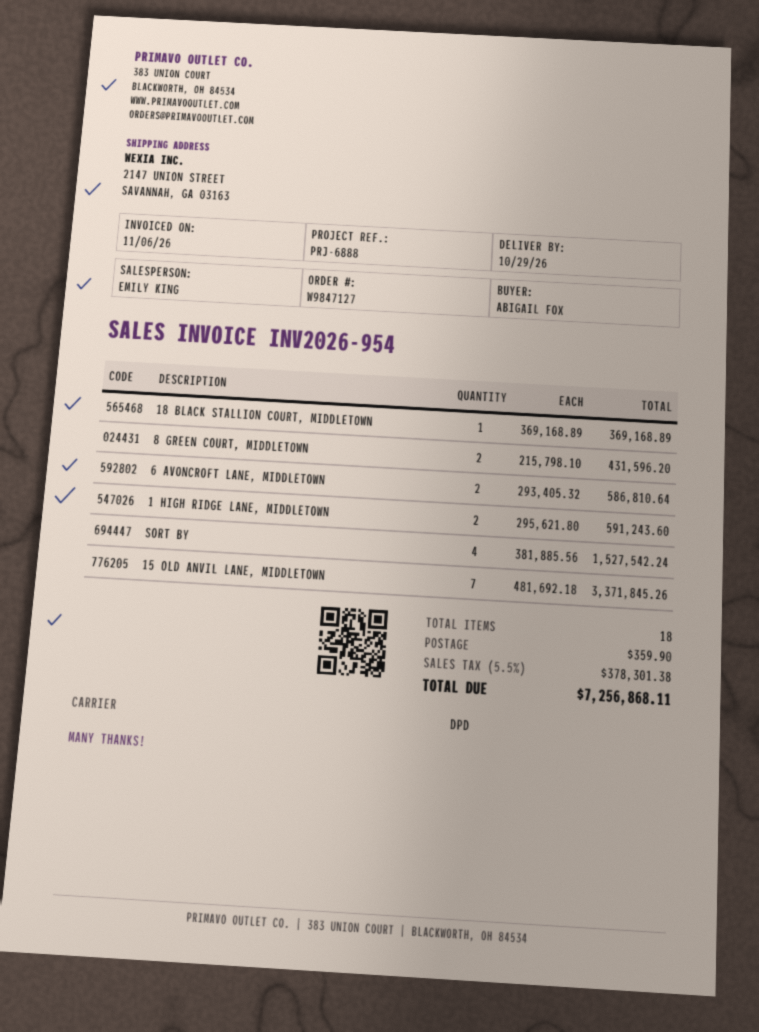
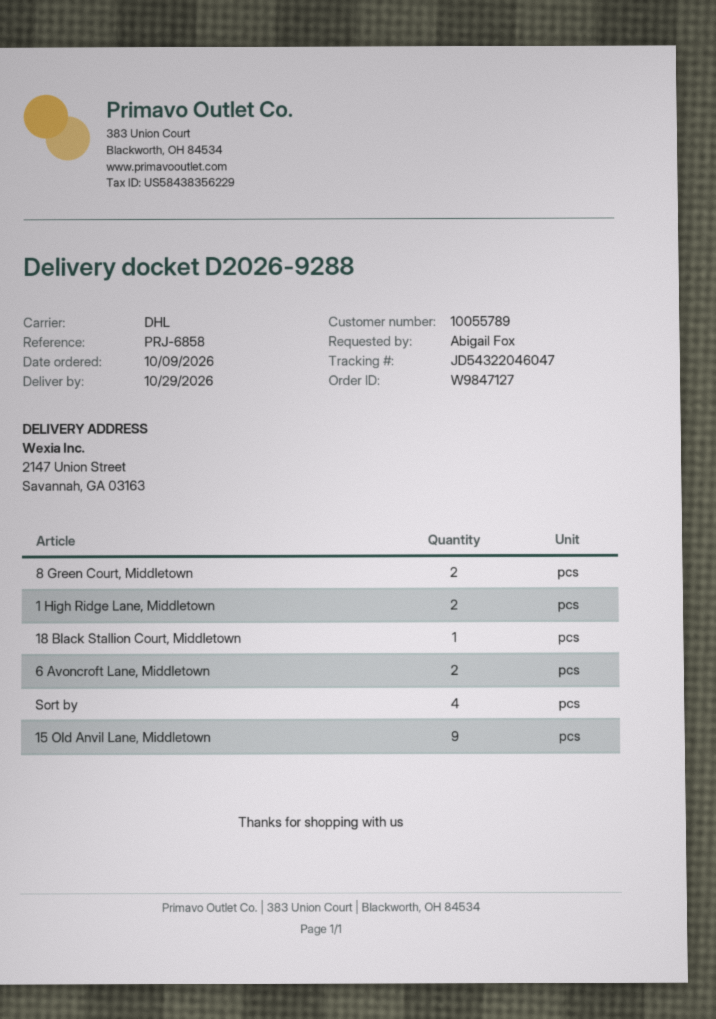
reference: PRJ-6888 -> PRJ-6858
shipping method: DPD -> DHL
15 OLD ANVIL LANE, MIDDLETOWN: 7 -> 9

